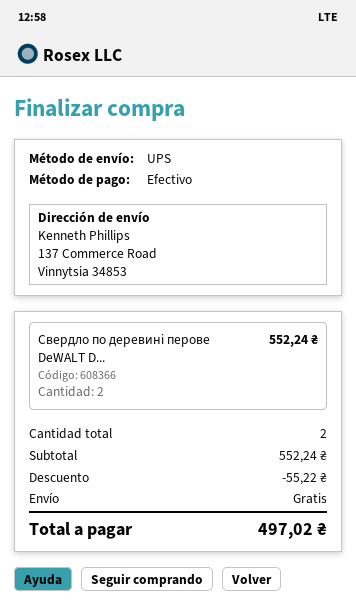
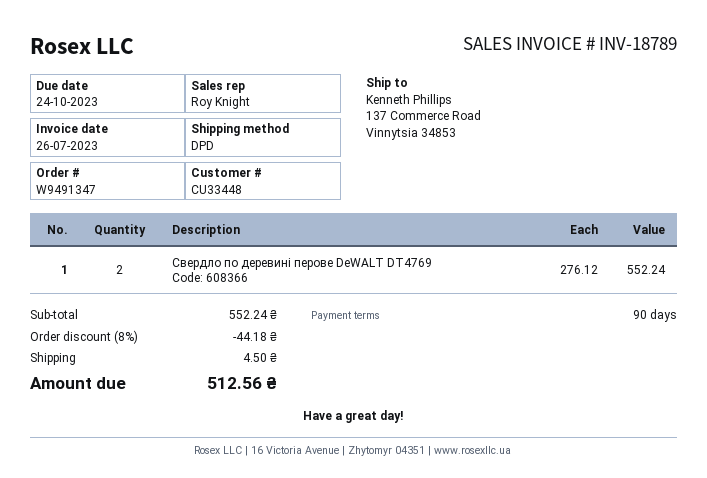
shipping method: UPS -> DPD
discount: 55.22 -> 44.18
shipping: 0.00 -> 4.50
total: 497.02 -> 512.56

